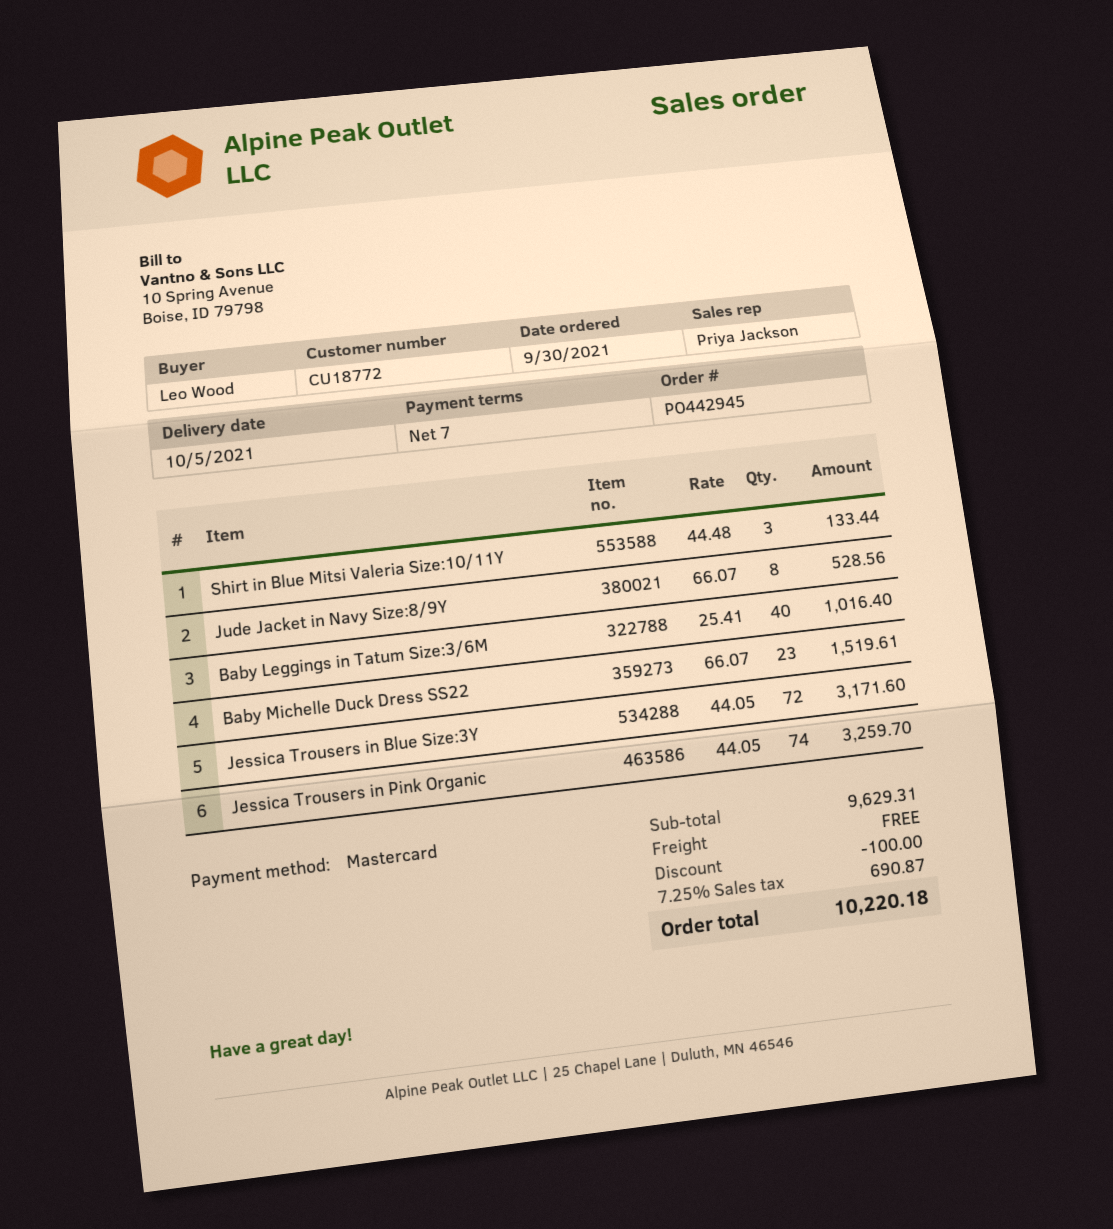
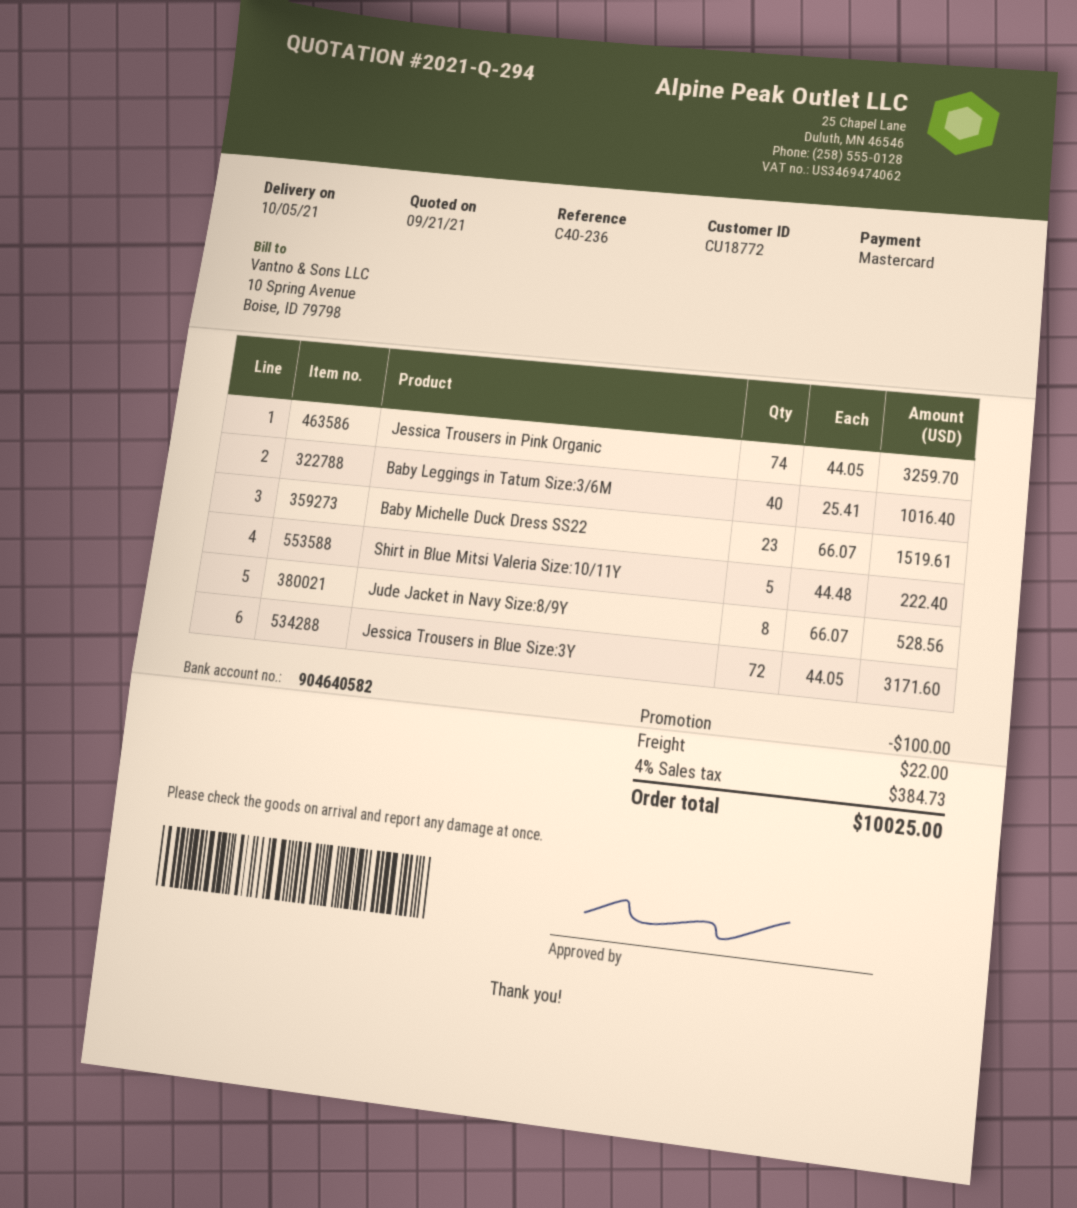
Shirt in Blue Mitsi Valeria Size:10/11Y: 3 x 44.48 = 133.44 -> 5 x 44.48 = 222.40
shipping: 0.00 -> 22.00
tax: 7.25% = 690.87 -> 4% = 384.73
total: 10220.18 -> 10025.00

